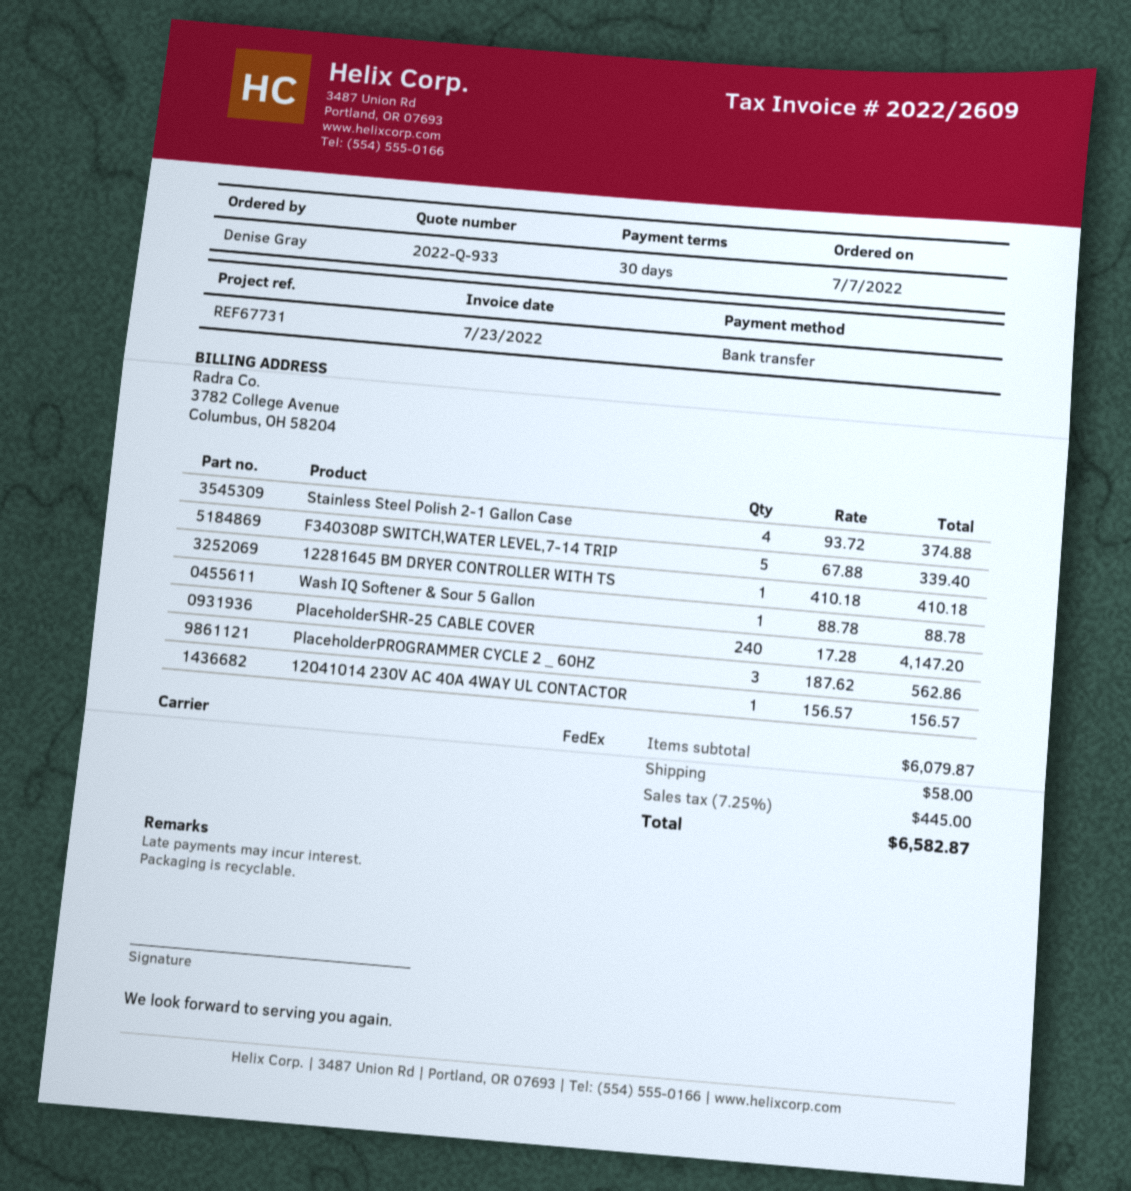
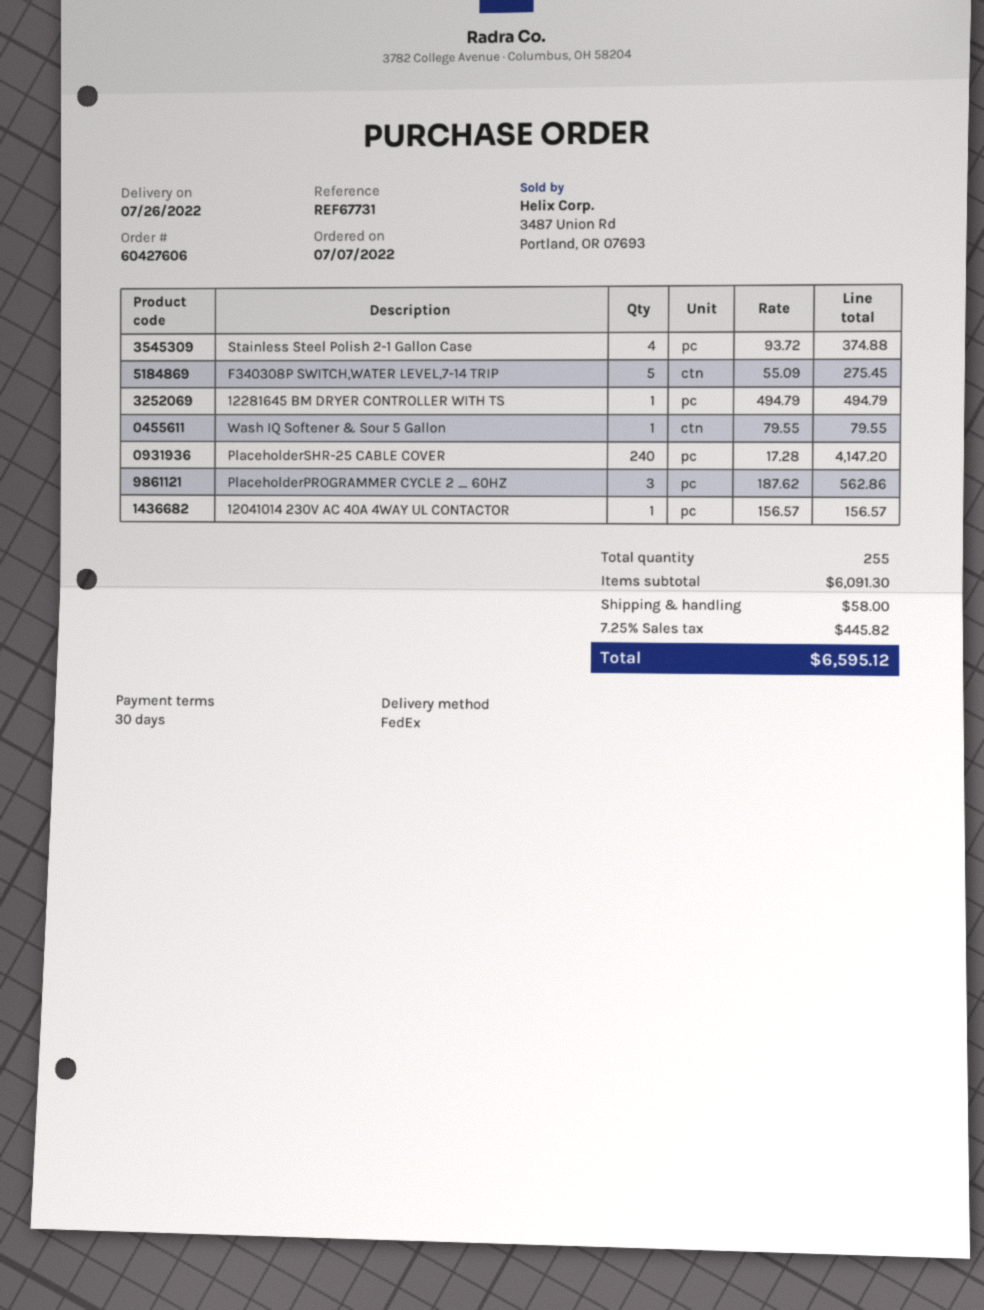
F340308P SWITCH,WATER LEVEL,7-14 TRIP: 5 x 67.88 = 339.40 -> 5 x 55.09 = 275.45
12281645 BM DRYER CONTROLLER WITH TS: 1 x 410.18 = 410.18 -> 1 x 494.79 = 494.79
Wash IQ Softener & Sour 5 Gallon: 1 x 88.78 = 88.78 -> 1 x 79.55 = 79.55
subtotal: 6079.87 -> 6091.30
tax: 7.25% = 445.00 -> 7.25% = 445.82
total: 6582.87 -> 6595.12

